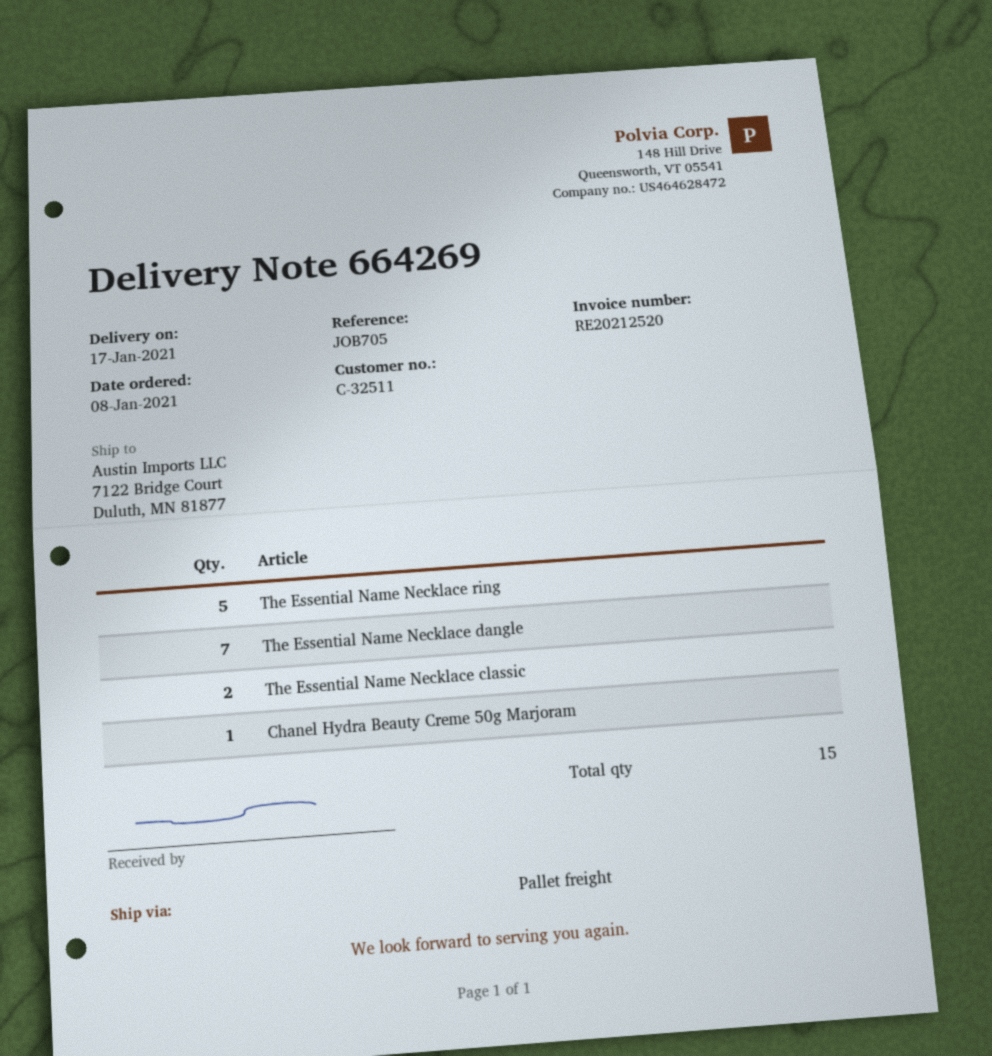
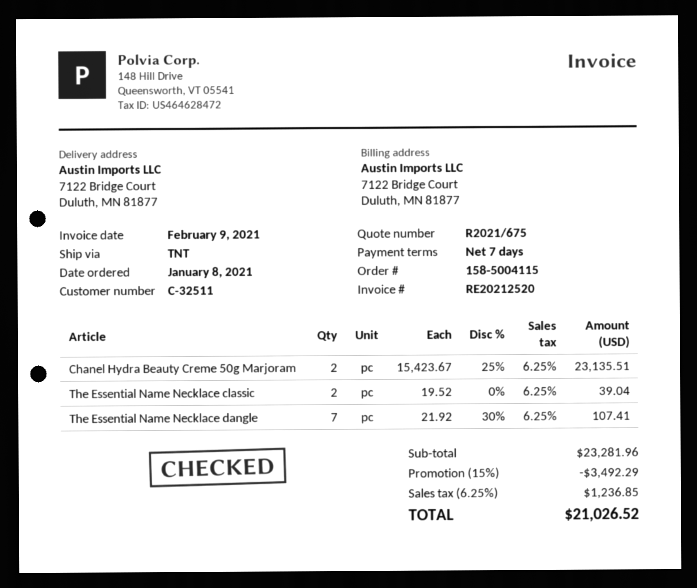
shipping method: pallet freight -> TNT
The Essential Name Necklace ring: 5 -> none
Chanel Hydra Beauty Creme 50g Marjoram: 1 -> 2

